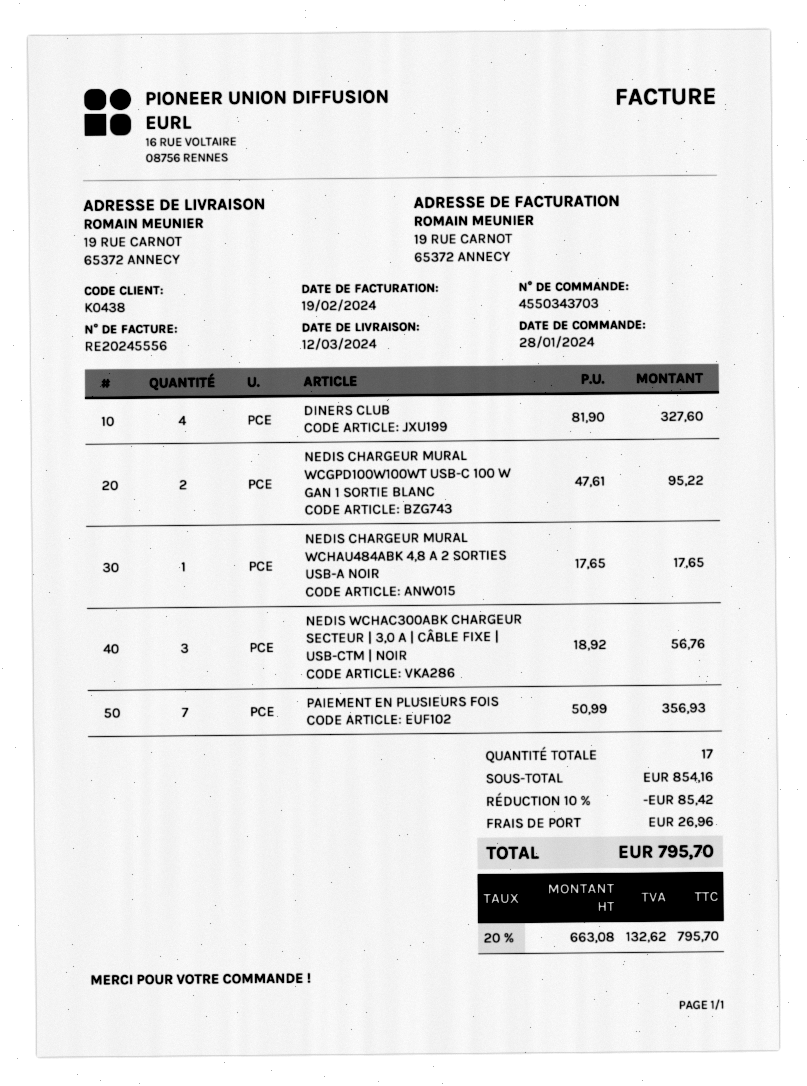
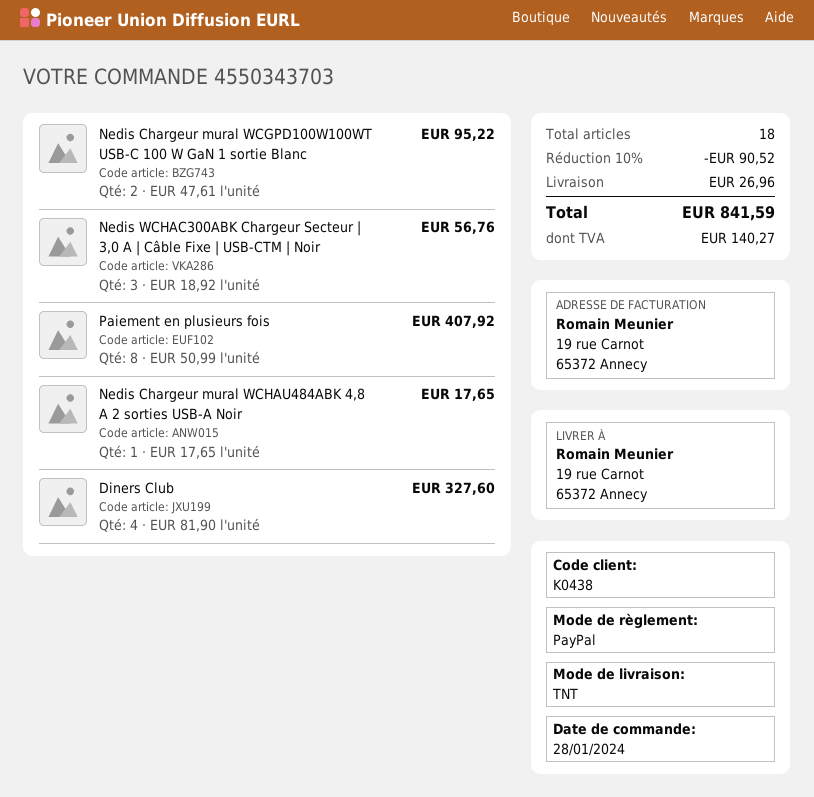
PAIEMENT EN PLUSIEURS FOIS: 7 x 50.99 = 356.93 -> 8 x 50.99 = 407.92
total quantity: 17 -> 18
discount: 10% = 85.42 -> 10% = 90.52
tax: 132.62 -> 140.27
total: 795.70 -> 841.59

